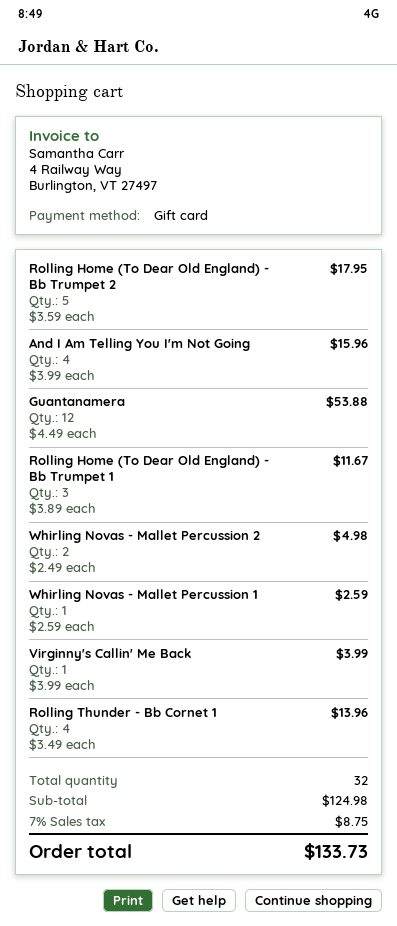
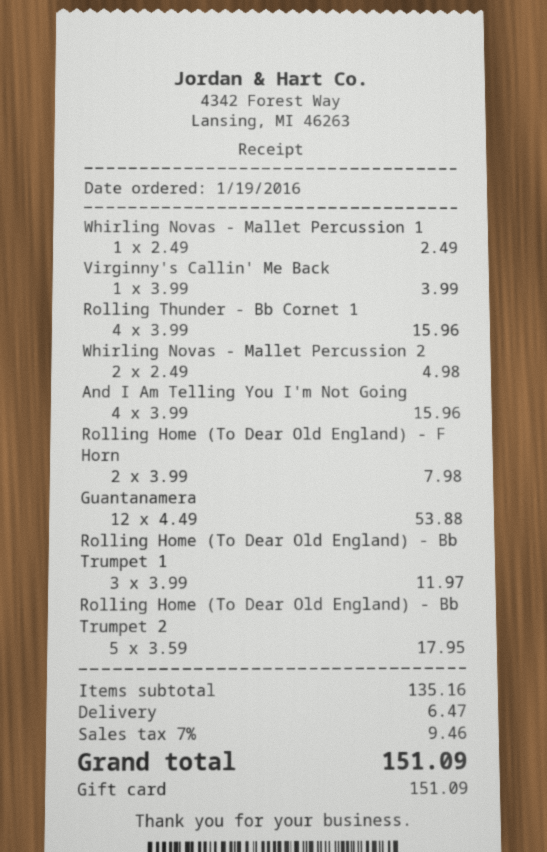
Rolling Home (To Dear Old England) - Bb Trumpet 1: 3 x 3.89 = 11.67 -> 3 x 3.99 = 11.97
Whirling Novas - Mallet Percussion 1: 1 x 2.59 = 2.59 -> 1 x 2.49 = 2.49
Rolling Thunder - Bb Cornet 1: 4 x 3.49 = 13.96 -> 4 x 3.99 = 15.96
Rolling Home (To Dear Old England) - F Horn: none -> 2 x 3.99 = 7.98
subtotal: 124.98 -> 135.16
shipping: none -> 6.47
tax: 7% = 8.75 -> 7% = 9.46
total: 133.73 -> 151.09

